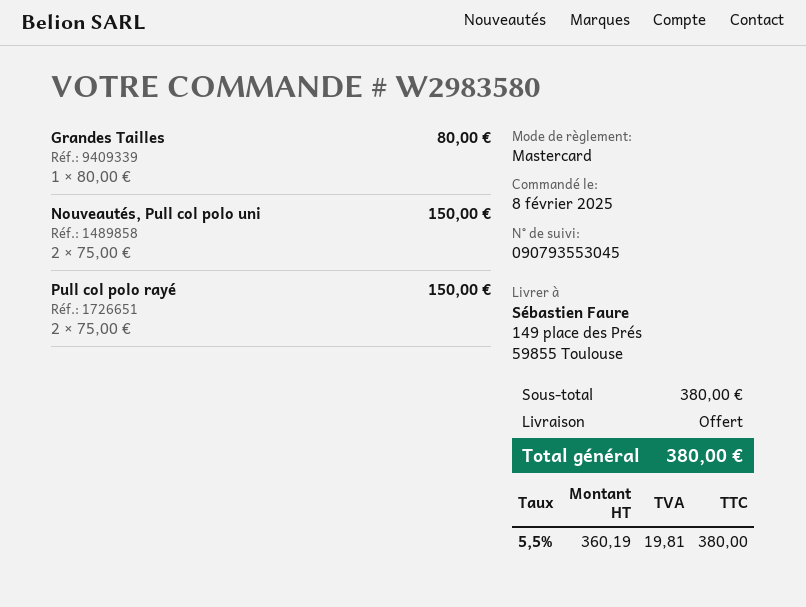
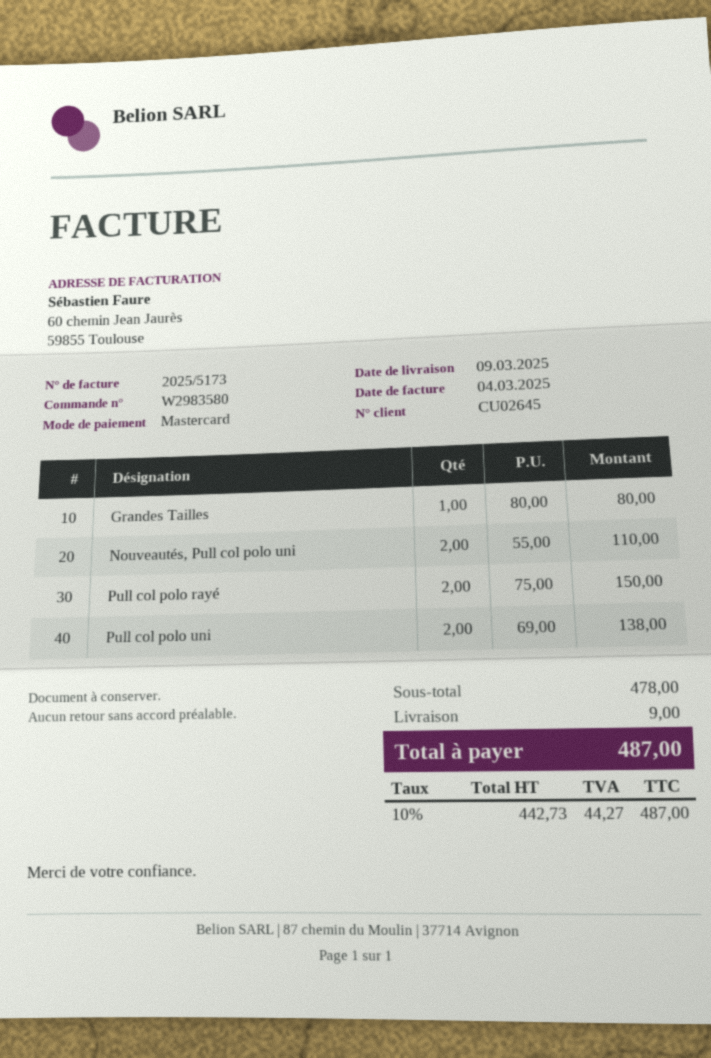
Nouveautés, Pull col polo uni: 2 x 75.00 = 150.00 -> 2 x 55.00 = 110.00
Pull col polo uni: none -> 2 x 69.00 = 138.00
subtotal: 380.00 -> 478.00
shipping: 0.00 -> 9.00
net: 360.19 -> 442.73
tax: 5.5% = 19.81 -> 10% = 44.27
total: 380.00 -> 487.00

